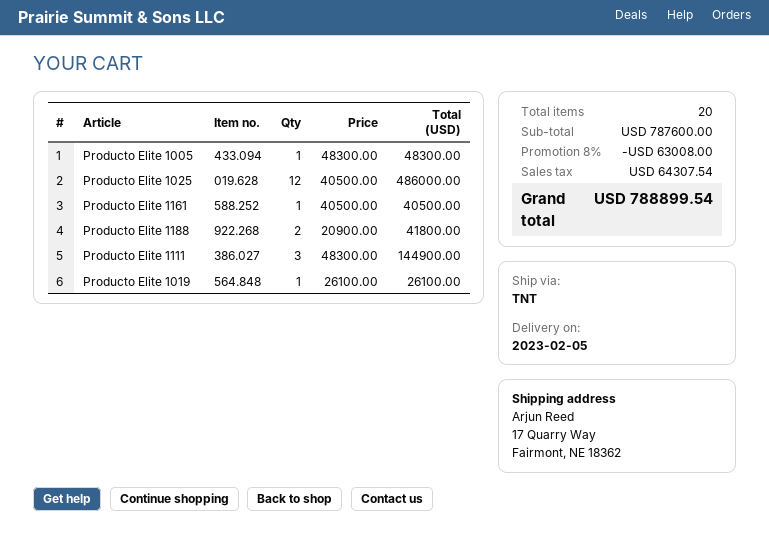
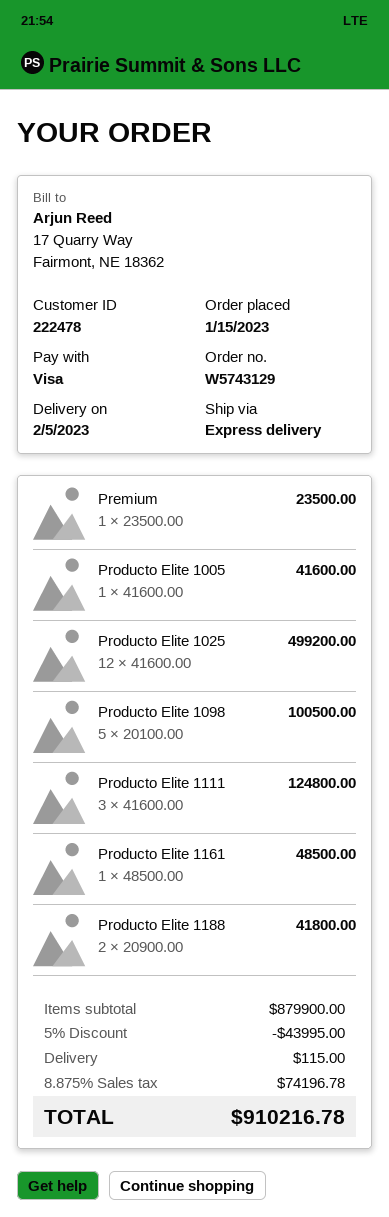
shipping method: TNT -> express
Producto Elite 1005: 1 x 48300.00 = 48300.00 -> 1 x 41600.00 = 41600.00
Producto Elite 1025: 12 x 40500.00 = 486000.00 -> 12 x 41600.00 = 499200.00
Producto Elite 1161: 1 x 40500.00 = 40500.00 -> 1 x 48500.00 = 48500.00
Producto Elite 1111: 3 x 48300.00 = 144900.00 -> 3 x 41600.00 = 124800.00
Producto Elite 1019: 1 x 26100.00 = 26100.00 -> none
Premium: none -> 1 x 23500.00 = 23500.00
Producto Elite 1098: none -> 5 x 20100.00 = 100500.00
subtotal: 787600.00 -> 879900.00
discount: 8% = 63008.00 -> 5% = 43995.00
shipping: none -> 115.00
tax: 64307.54 -> 74196.78
total: 788899.54 -> 910216.78

